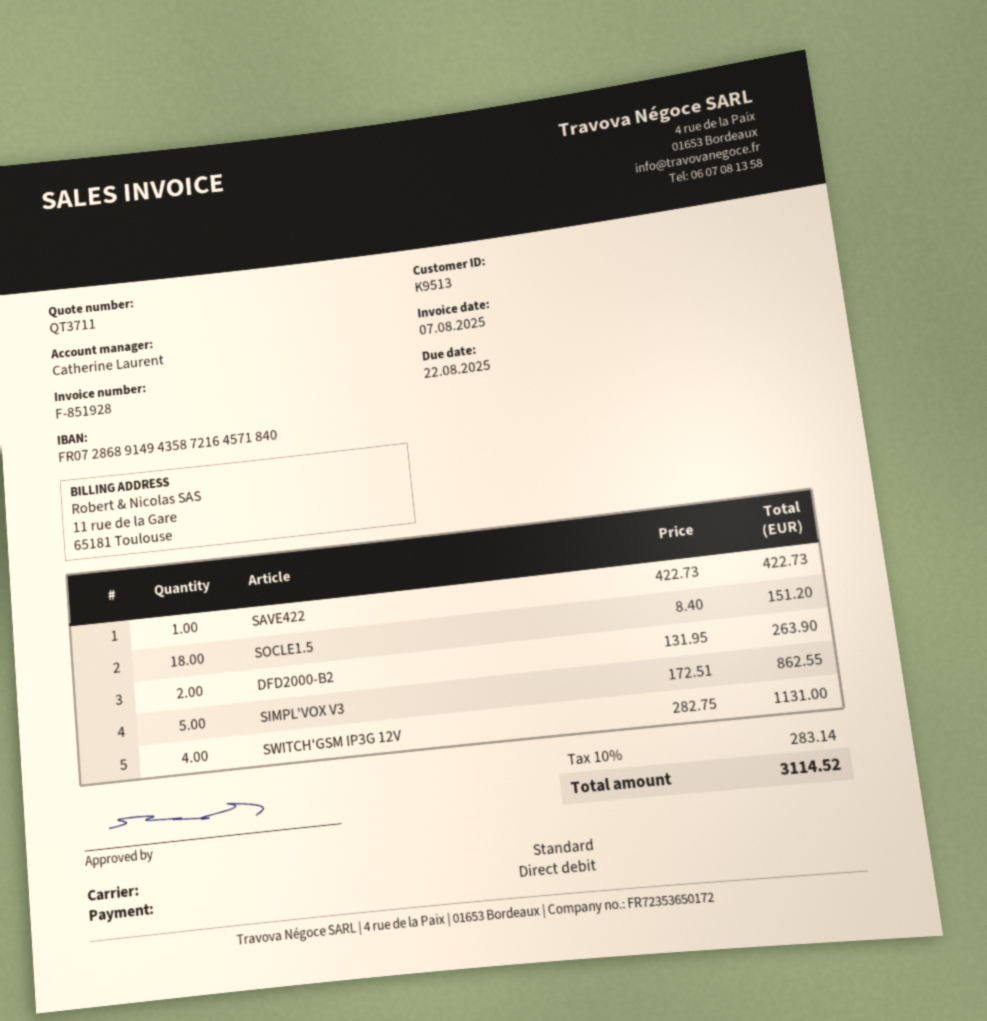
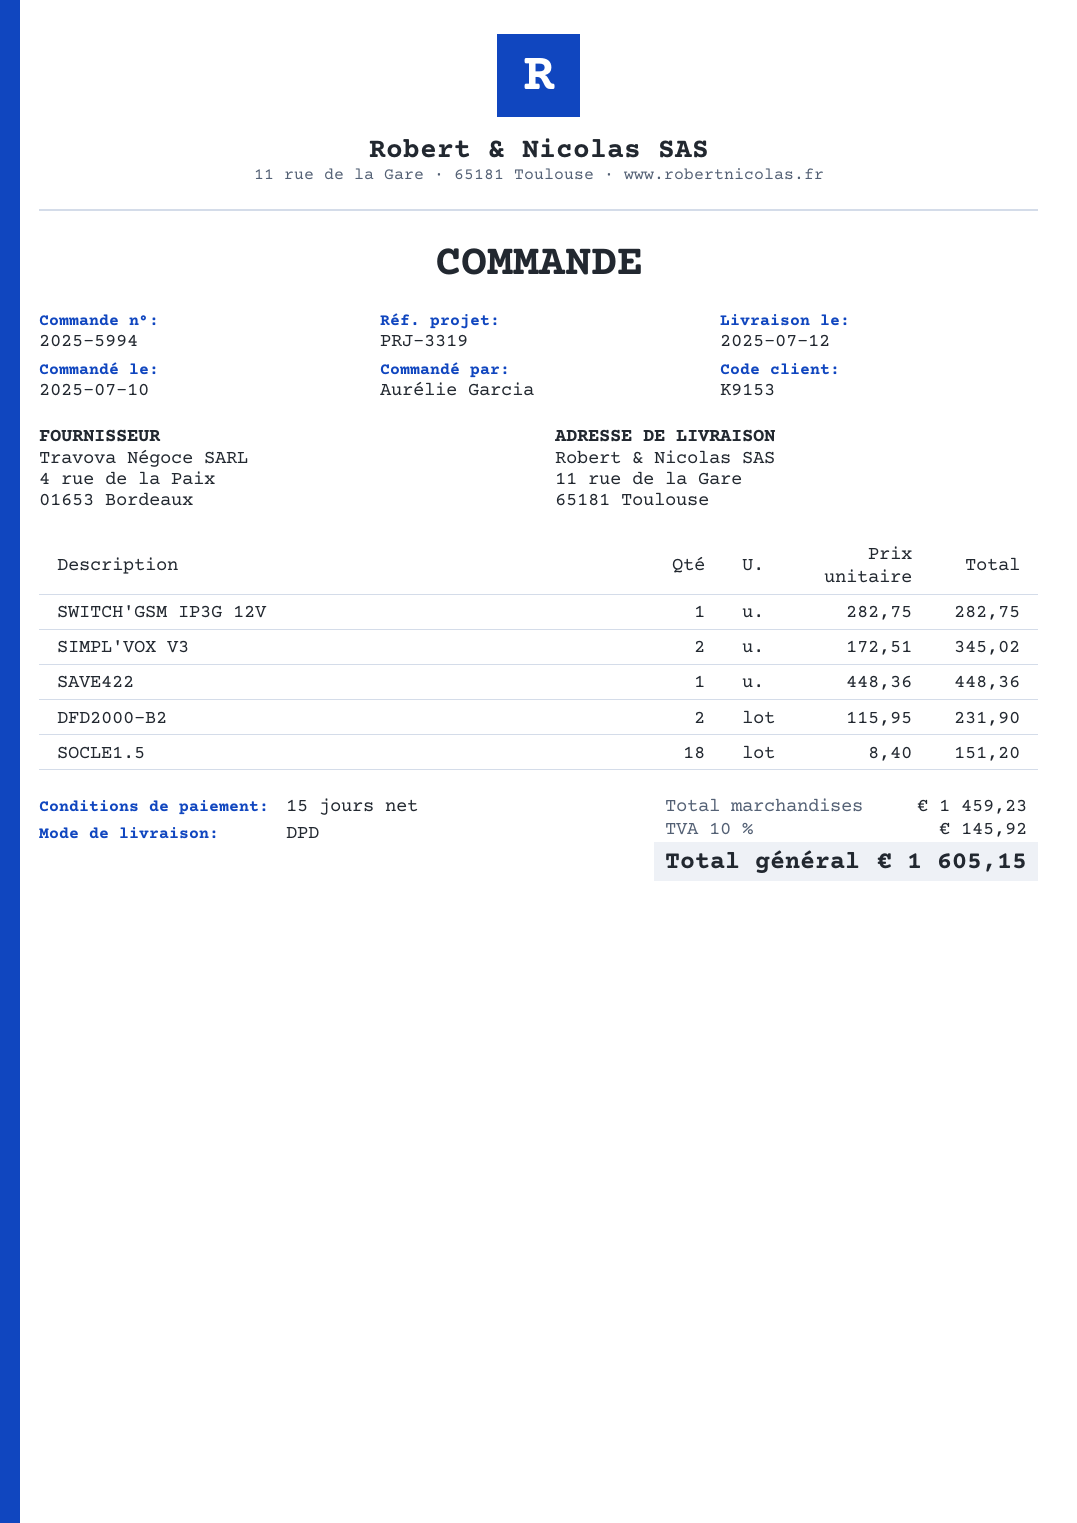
customer number: K9513 -> K9153
shipping method: standard -> DPD
SAVE422: 1 x 422.73 = 422.73 -> 1 x 448.36 = 448.36
DFD2000-B2: 2 x 131.95 = 263.90 -> 2 x 115.95 = 231.90
SIMPL'VOX V3: 5 x 172.51 = 862.55 -> 2 x 172.51 = 345.02
SWITCH'GSM IP3G 12V: 4 x 282.75 = 1131.00 -> 1 x 282.75 = 282.75
tax: 10% = 283.14 -> 10% = 145.92
total: 3114.52 -> 1605.15

